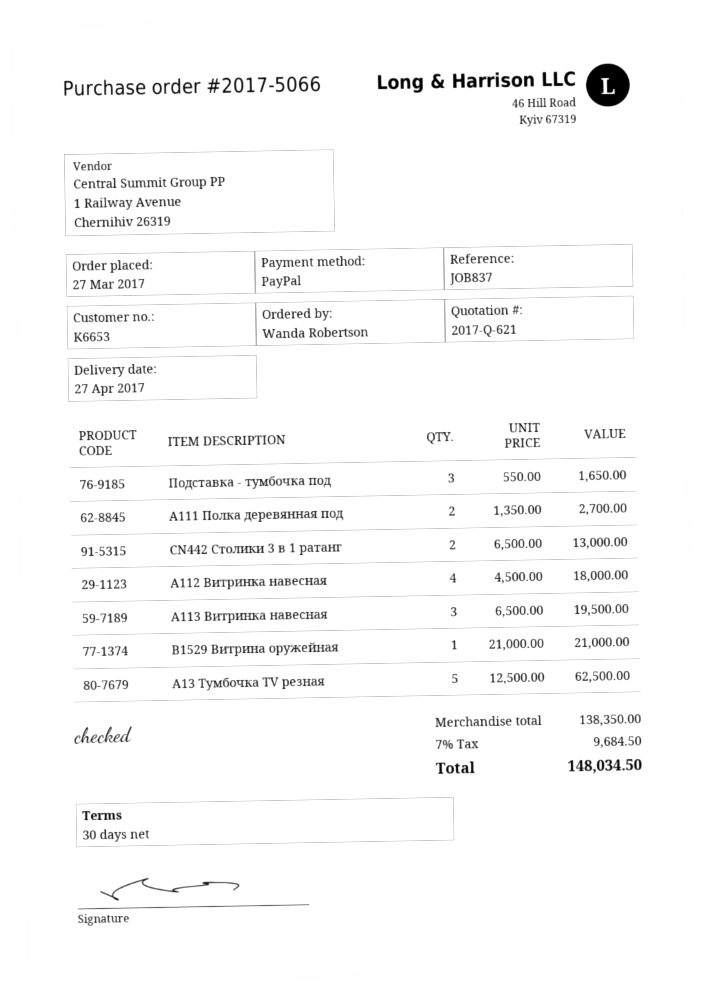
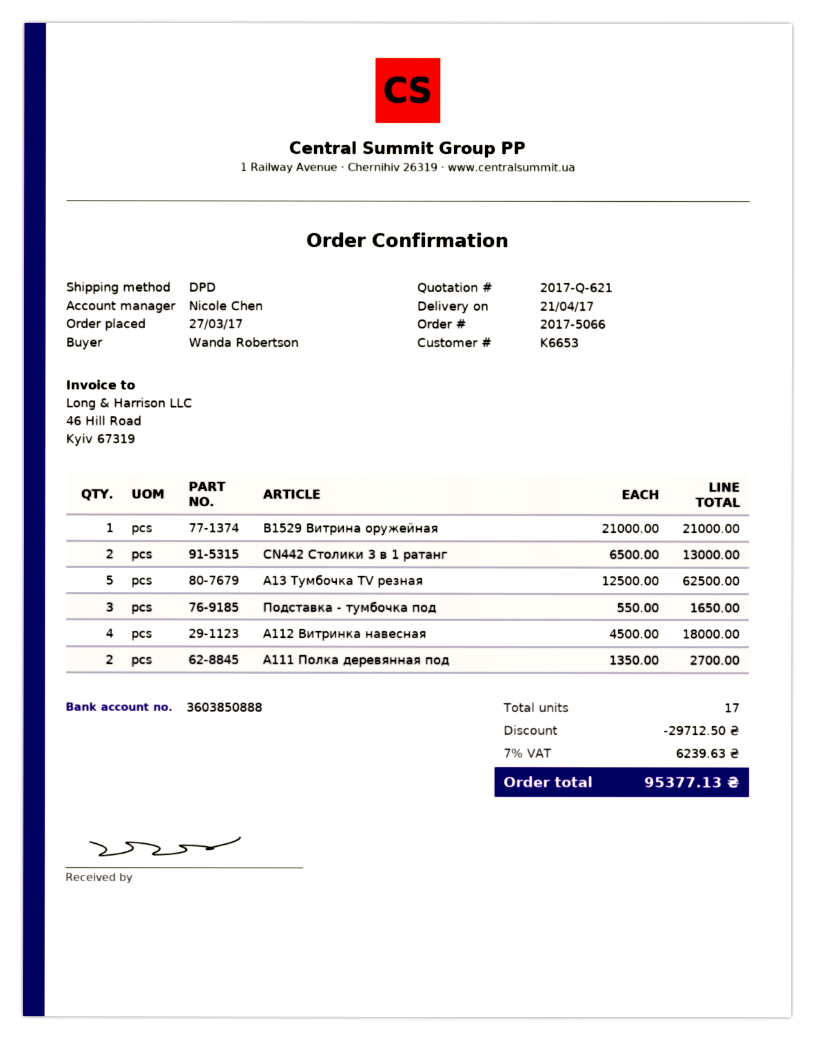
delivery date: 2017-04-27 -> 2017-04-21
А113 Витринка навесная: 3 x 6500.00 = 19500.00 -> none
discount: none -> 29712.50
tax: 7% = 9684.50 -> 7% = 6239.63
total: 148034.50 -> 95377.13

